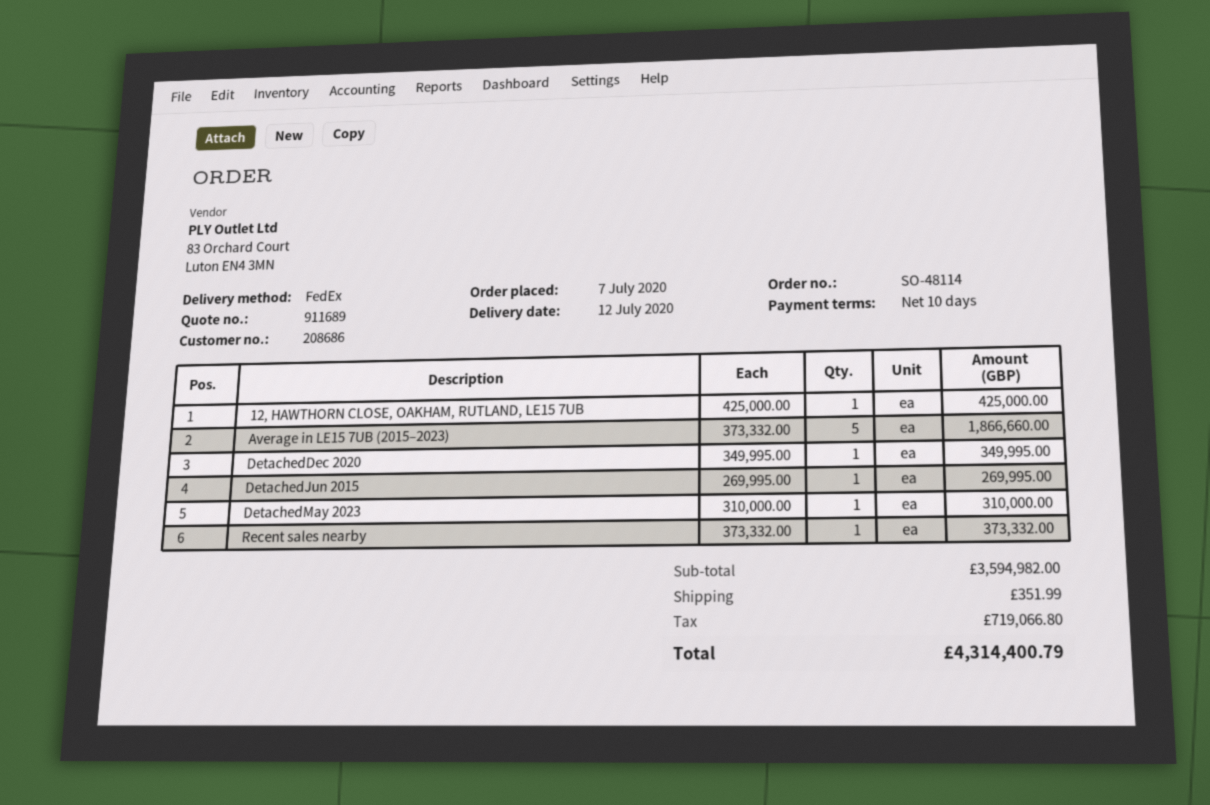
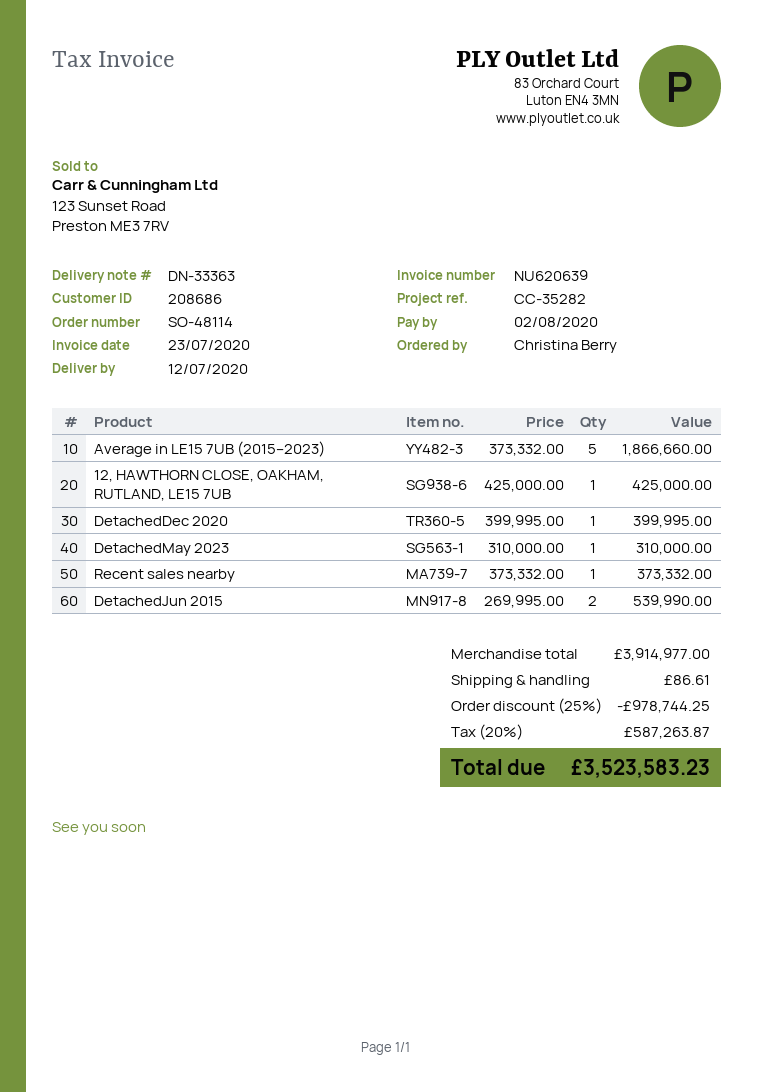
DetachedDec 2020: 1 x 349995.00 = 349995.00 -> 1 x 399995.00 = 399995.00
DetachedJun 2015: 1 x 269995.00 = 269995.00 -> 2 x 269995.00 = 539990.00
subtotal: 3594982.00 -> 3914977.00
discount: none -> 25% = 978744.25
shipping: 351.99 -> 86.61
tax: 719066.80 -> 587263.87
total: 4314400.79 -> 3523583.23

